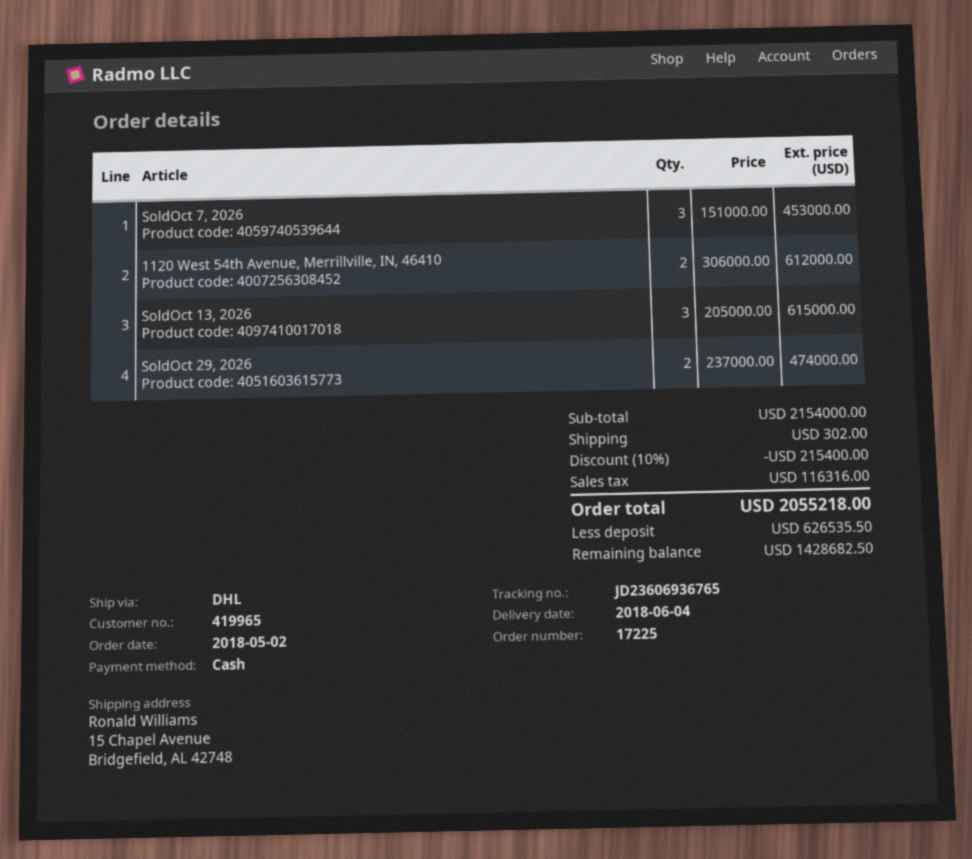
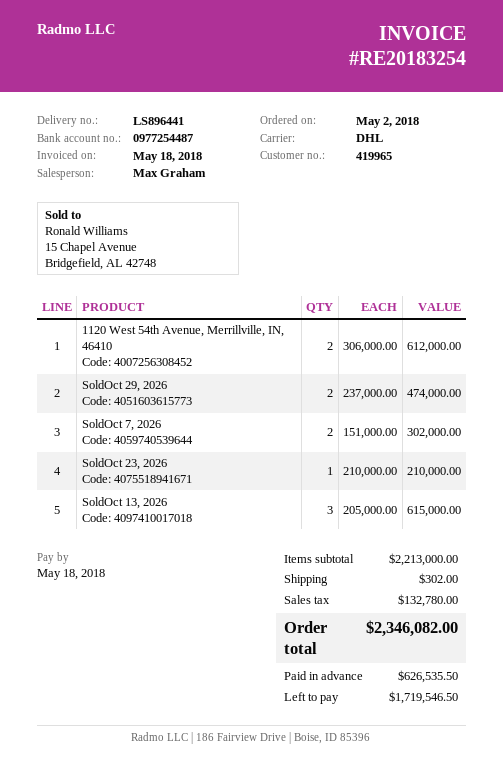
SoldOct 7, 2026: 3 x 151000.00 = 453000.00 -> 2 x 151000.00 = 302000.00
SoldOct 23, 2026: none -> 1 x 210000.00 = 210000.00
subtotal: 2154000.00 -> 2213000.00
discount: 10% = 215400.00 -> none
tax: 116316.00 -> 132780.00
total: 2055218.00 -> 2346082.00
balance: 1428682.50 -> 1719546.50

